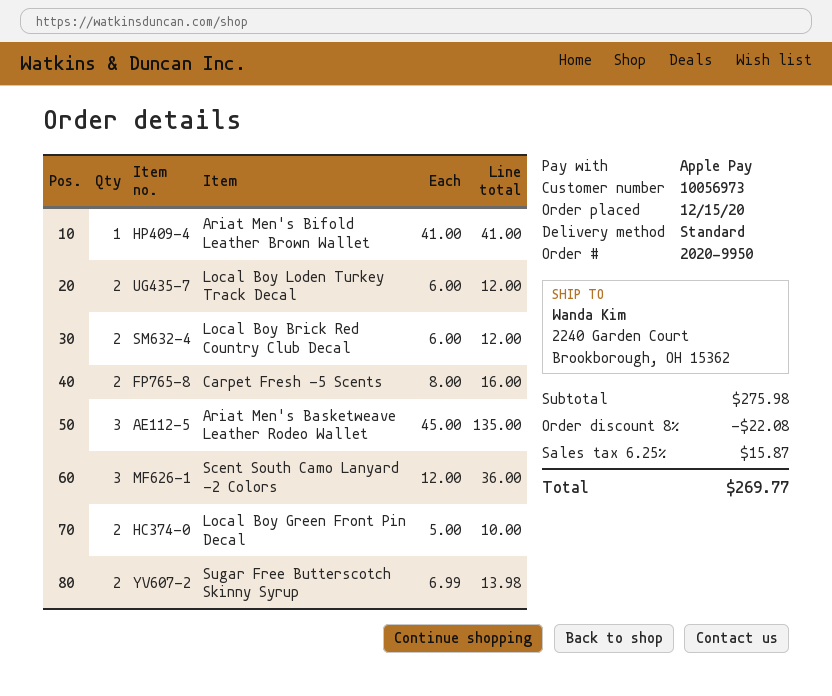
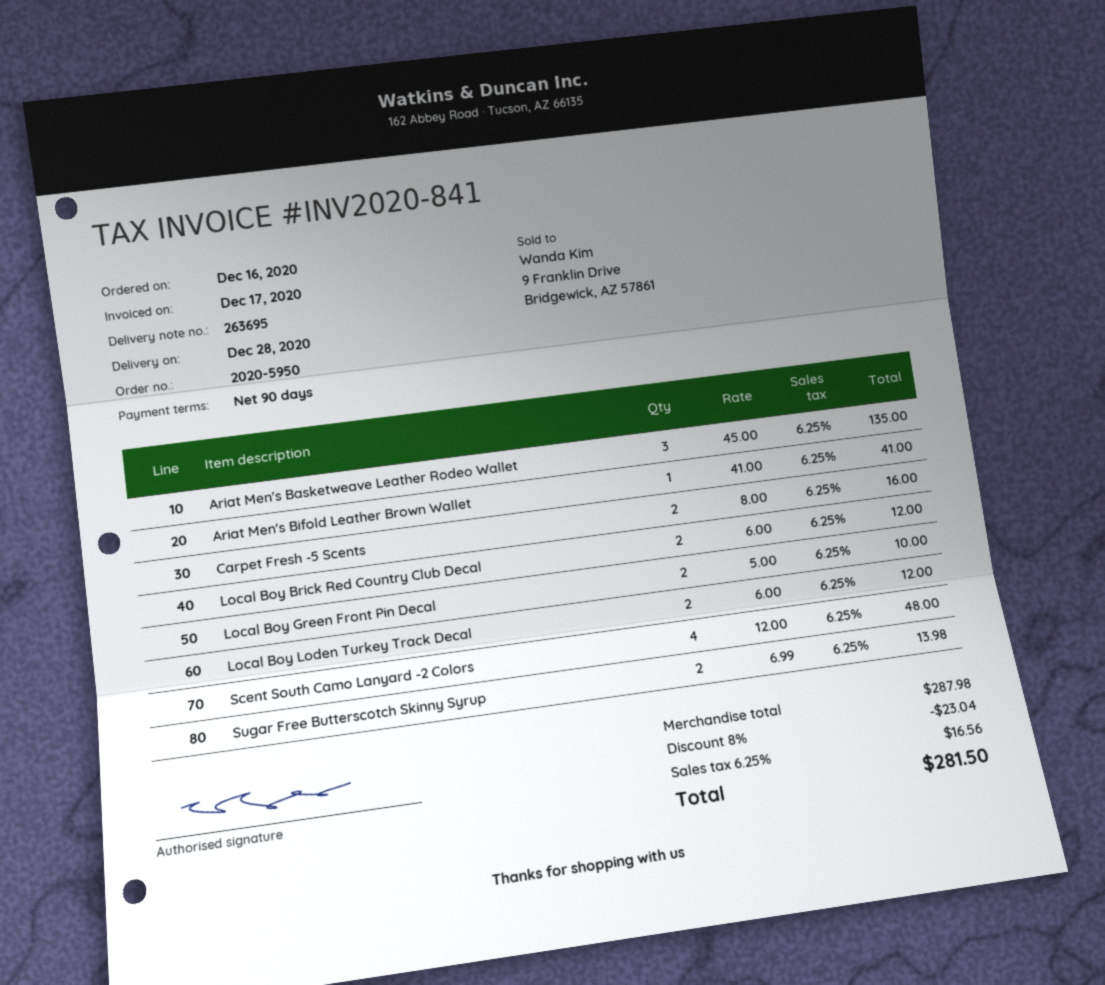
order number: 2020-9950 -> 2020-5950
order date: 2020-12-15 -> 2020-12-16
Scent South Camo Lanyard -2 Colors: 3 x 12.00 = 36.00 -> 4 x 12.00 = 48.00
subtotal: 275.98 -> 287.98
discount: 8% = 22.08 -> 8% = 23.04
tax: 6.25% = 15.87 -> 6.25% = 16.56
total: 269.77 -> 281.50

